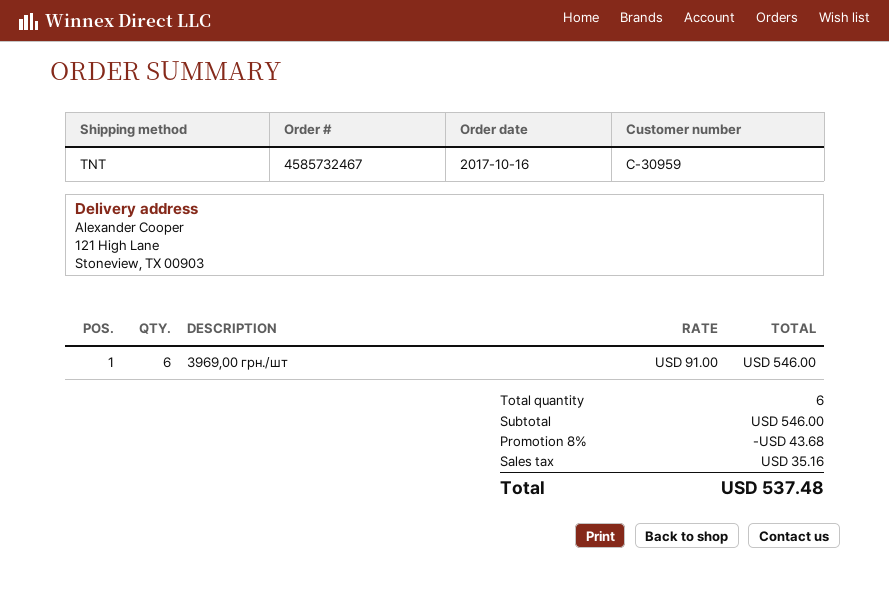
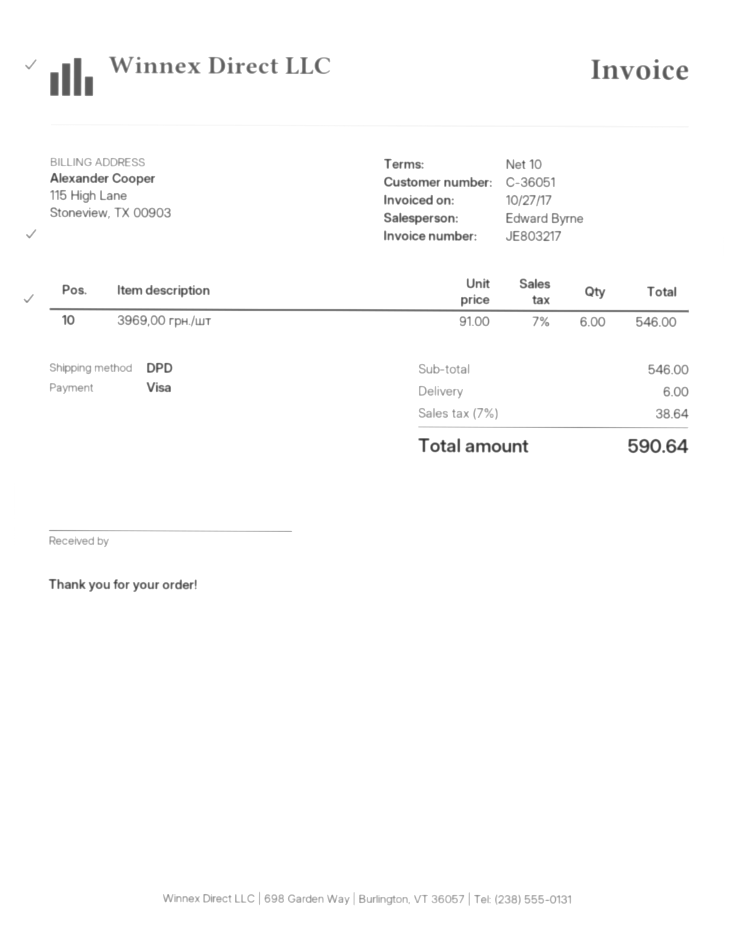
customer number: C-30959 -> C-36051
shipping method: TNT -> DPD
discount: 8% = 43.68 -> none
shipping: none -> 6.00
tax: 35.16 -> 38.64
total: 537.48 -> 590.64

